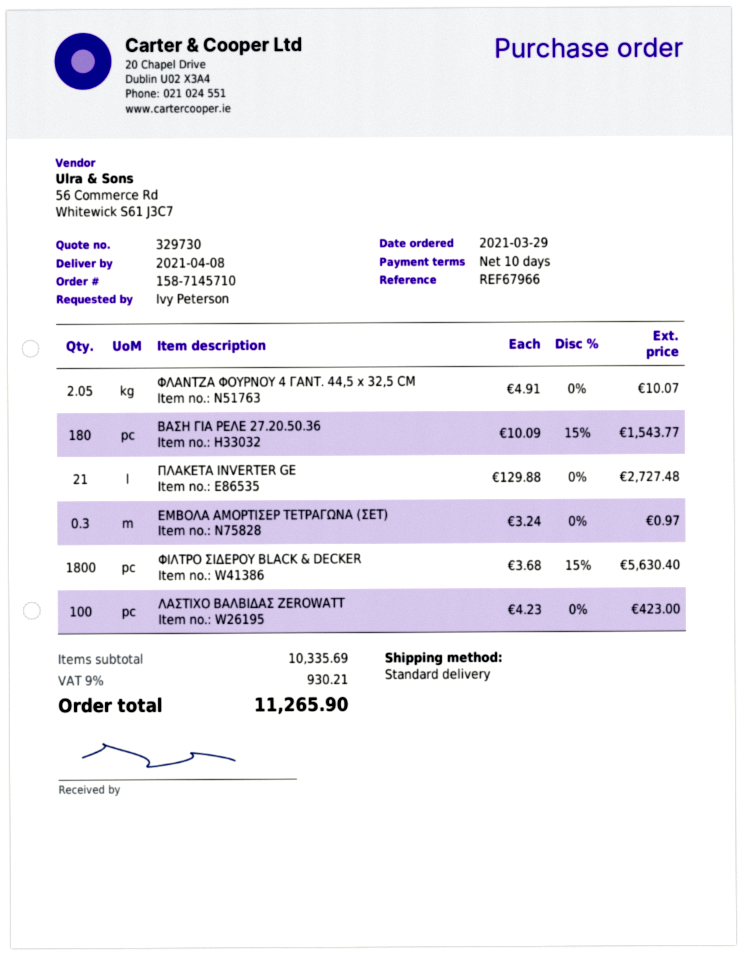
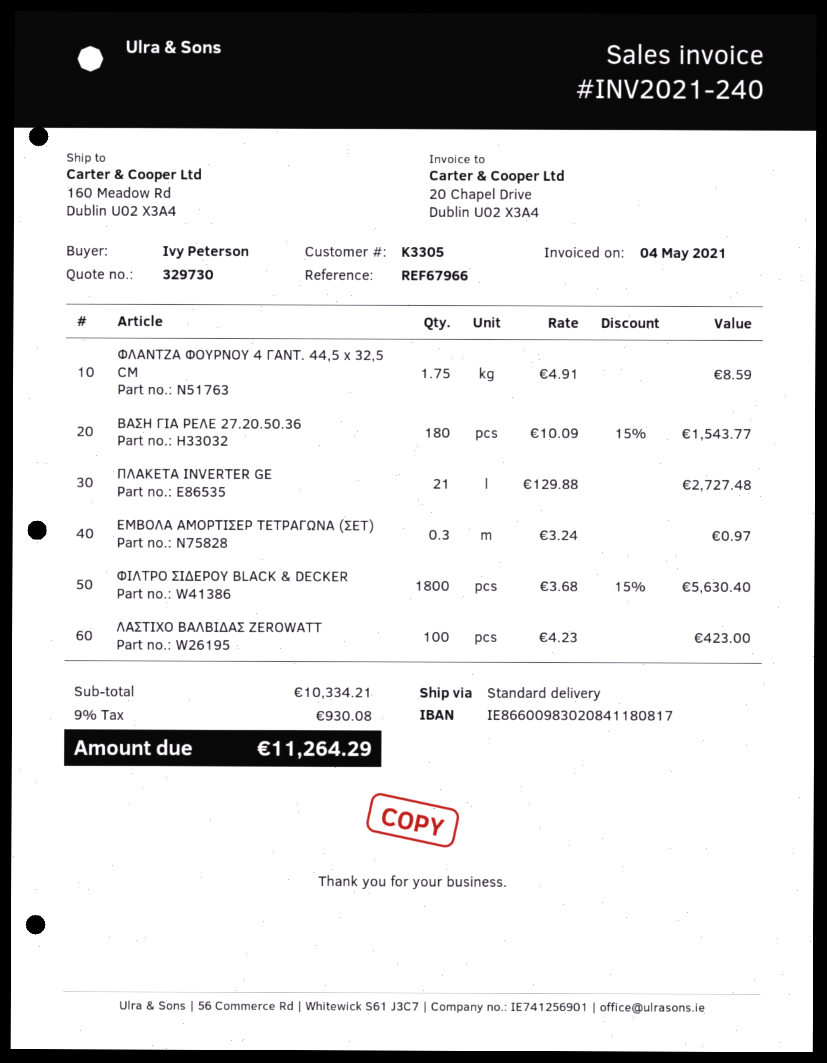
ΦΛΑΝΤΖΑ ΦΟΥΡΝΟΥ 4 ΓΑΝΤ. 44,5 x 32,5 CM: 2.05 x 4.91 = 10.07 -> 1.75 x 4.91 = 8.59
subtotal: 10335.69 -> 10334.21
tax: 9% = 930.21 -> 9% = 930.08
total: 11265.90 -> 11264.29

